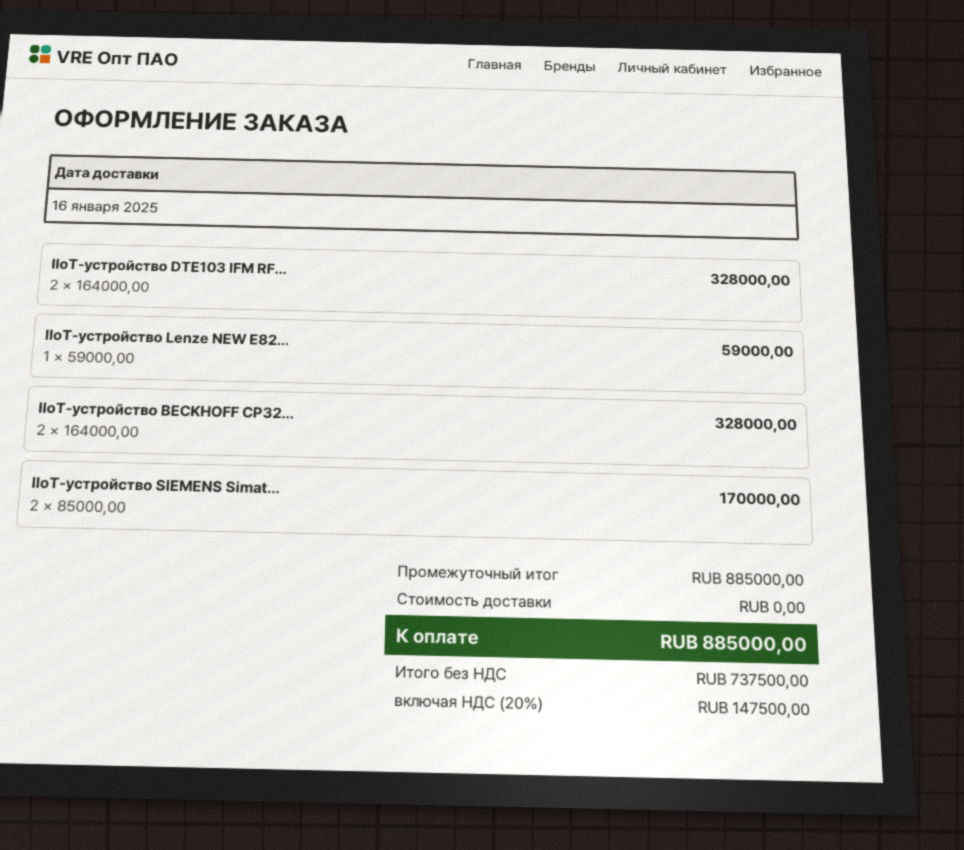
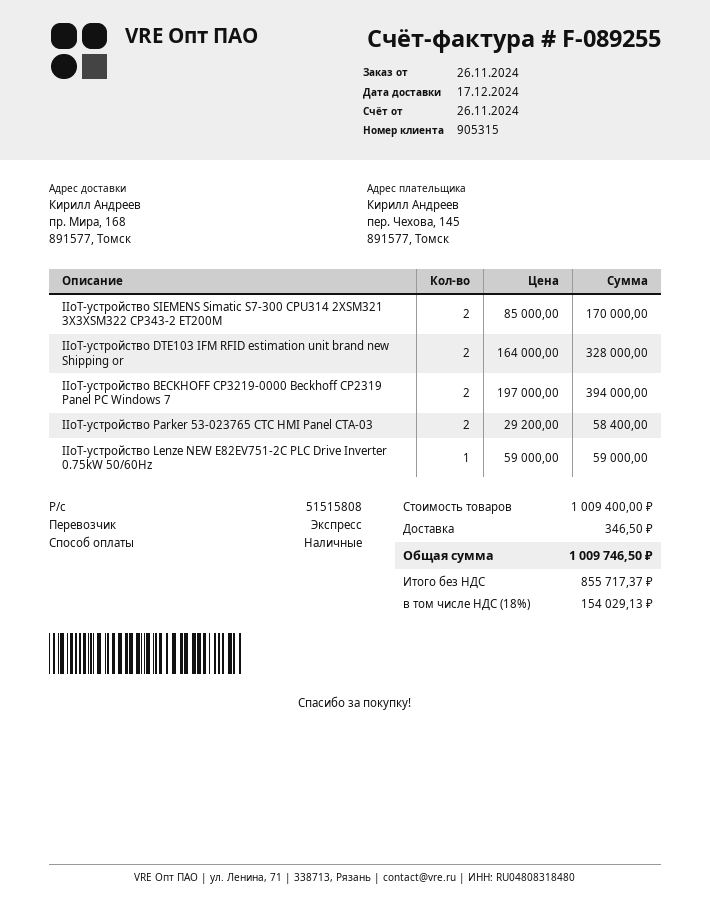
delivery date: 2025-01-16 -> 2024-12-17
IIoT-устройство BECKHOFF CP32...: 2 x 164000.00 = 328000.00 -> 2 x 197000.00 = 394000.00
IIoT-устройство Parker 53-023765 CTC HMI Panel CTA-03: none -> 2 x 29200.00 = 58400.00
subtotal: 885000.00 -> 1009400.00
shipping: 0.00 -> 346.50
net: 737500.00 -> 855717.37
tax: 20% = 147500.00 -> 18% = 154029.13
total: 885000.00 -> 1009746.50

